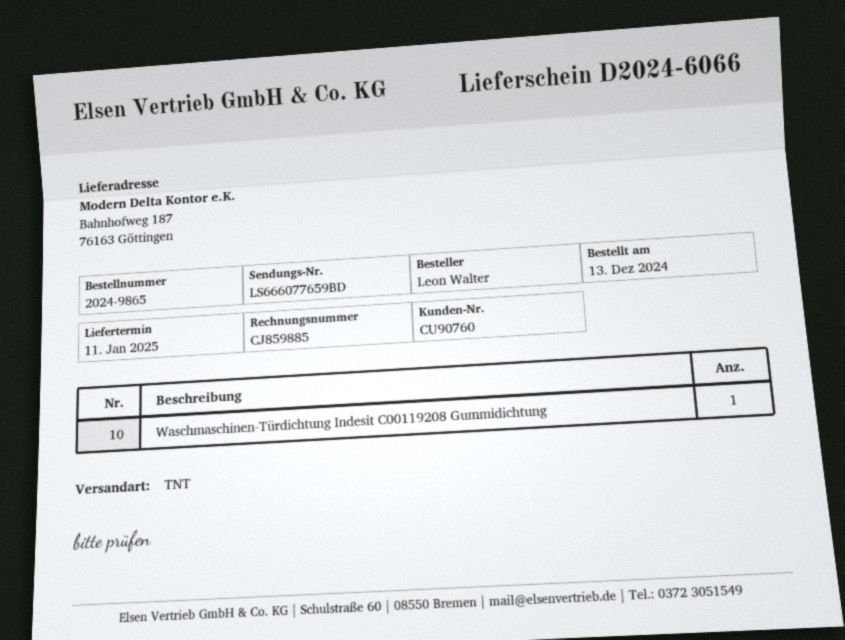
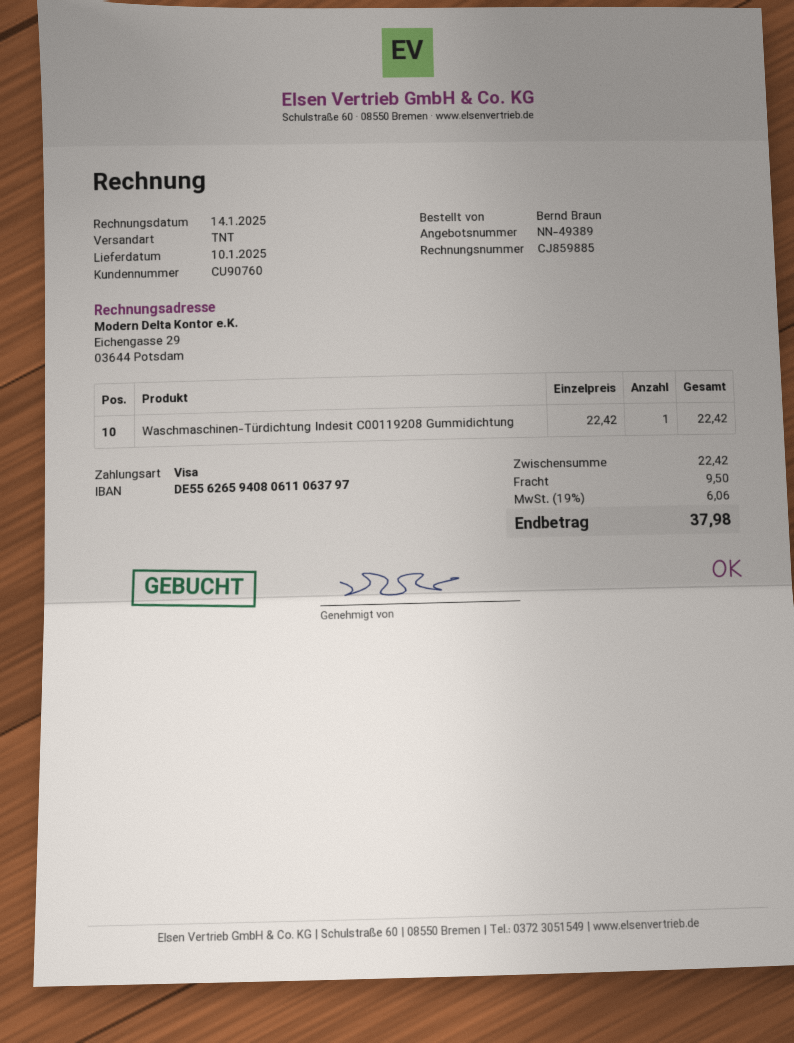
delivery date: 2025-01-11 -> 2025-01-10
ordered by: Leon Walter -> Bernd Braun

